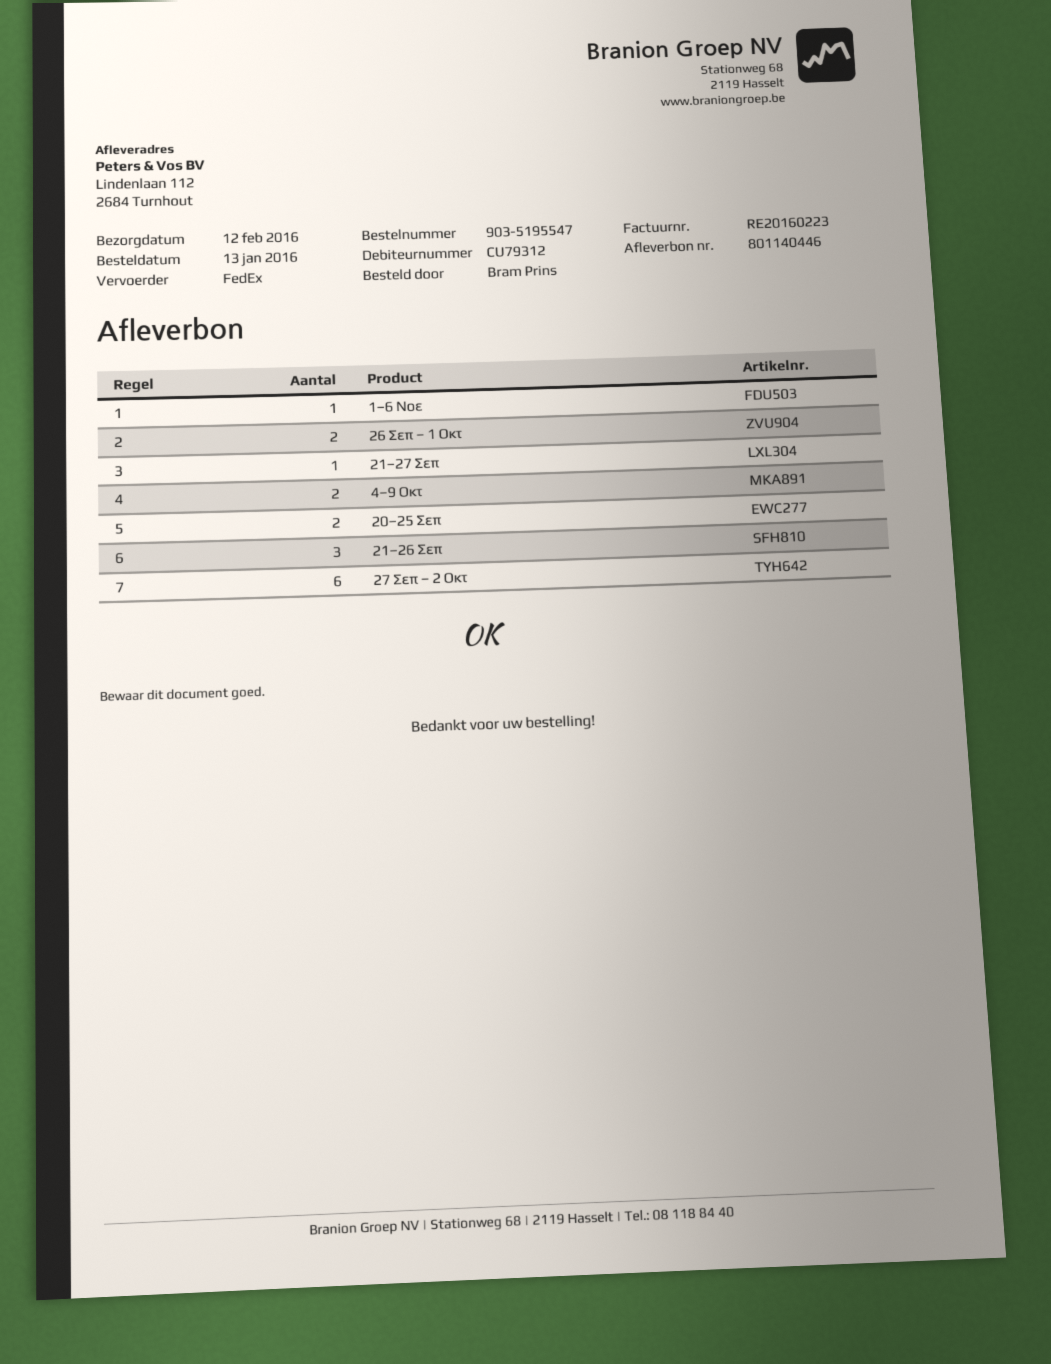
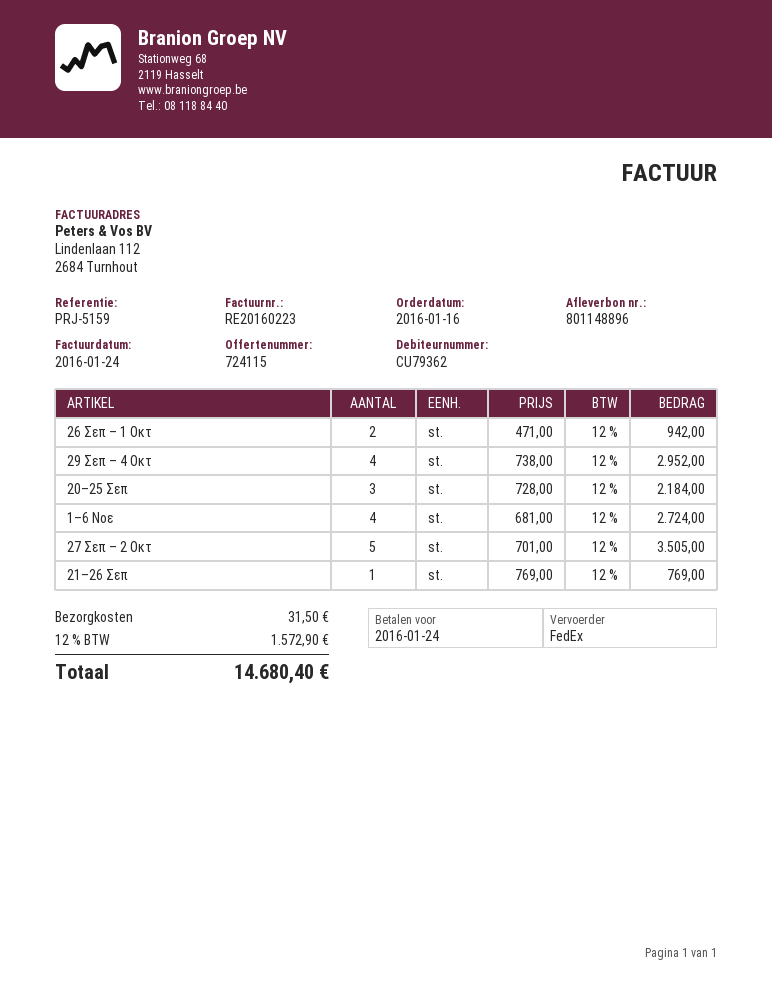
order date: 2016-01-13 -> 2016-01-16
delivery note number: 801140446 -> 801148896
customer number: CU79312 -> CU79362
1–6 Νοε: 1 -> 4
21–27 Σεπ: 1 -> none
4–9 Οκτ: 2 -> none
20–25 Σεπ: 2 -> 3
21–26 Σεπ: 3 -> 1
27 Σεπ – 2 Οκτ: 6 -> 5
29 Σεπ – 4 Οκτ: none -> 4

